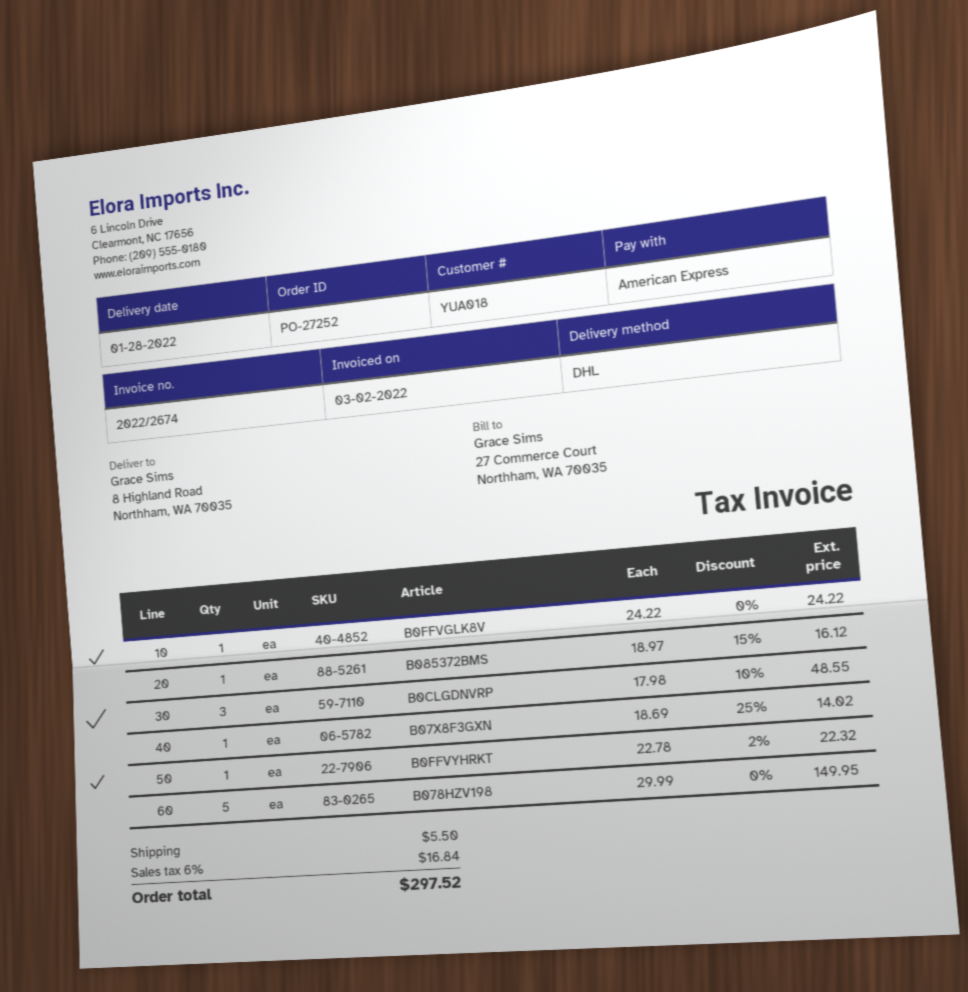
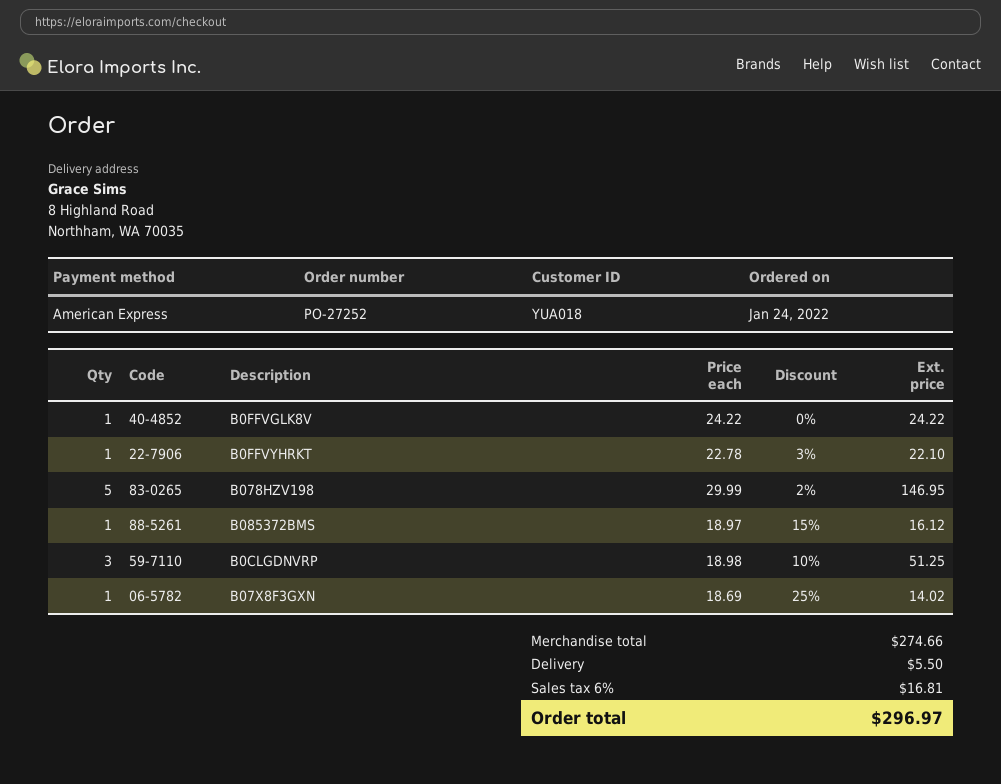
B0CLGDNVRP: 3 x 17.98 - 10% = 48.55 -> 3 x 18.98 - 10% = 51.25
B0FFVYHRKT: 1 x 22.78 - 2% = 22.32 -> 1 x 22.78 - 3% = 22.10
B078HZV198: 5 x 29.99 = 149.95 -> 5 x 29.99 - 2% = 146.95
tax: 6% = 16.84 -> 6% = 16.81
total: 297.52 -> 296.97

